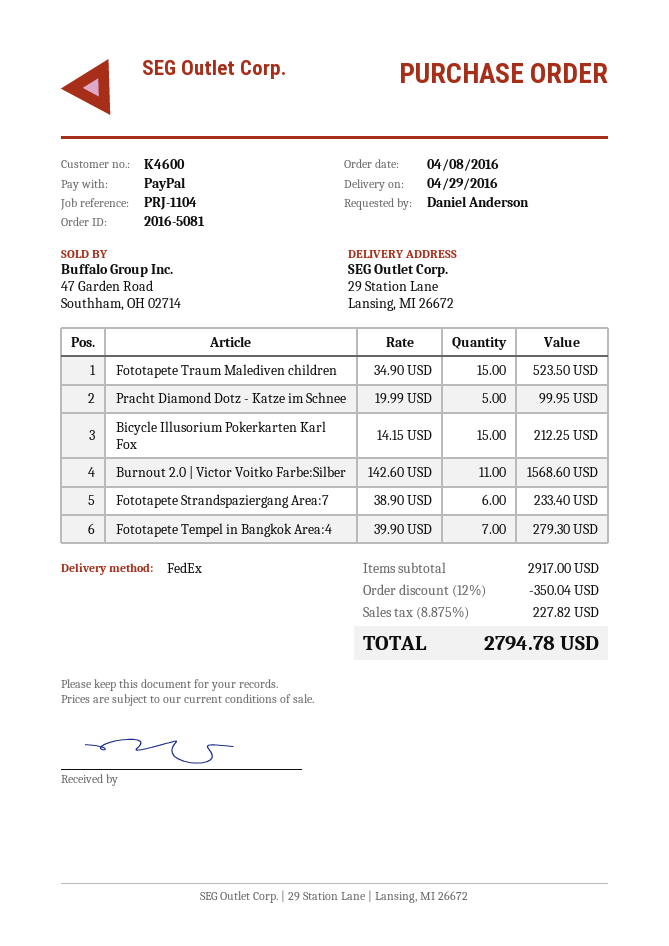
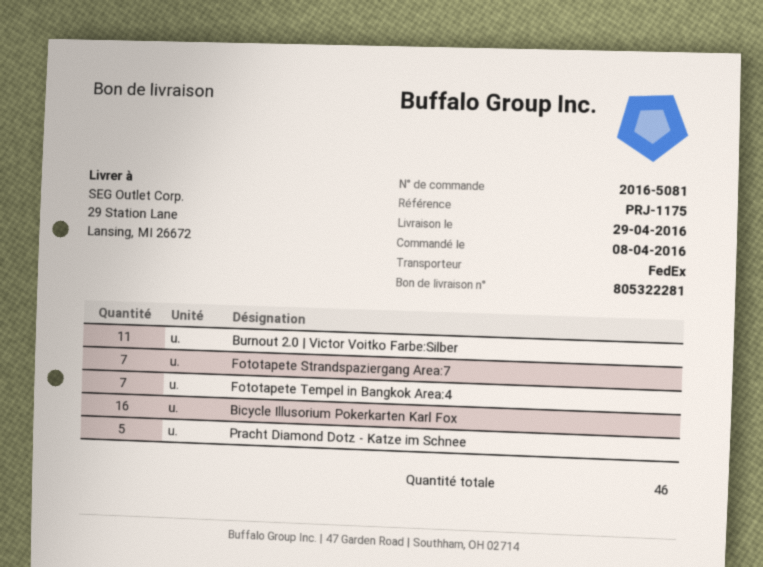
reference: PRJ-1104 -> PRJ-1175
Fototapete Traum Malediven children: 15 -> none
Bicycle Illusorium Pokerkarten Karl Fox: 15 -> 16
Fototapete Strandspaziergang Area:7: 6 -> 7

